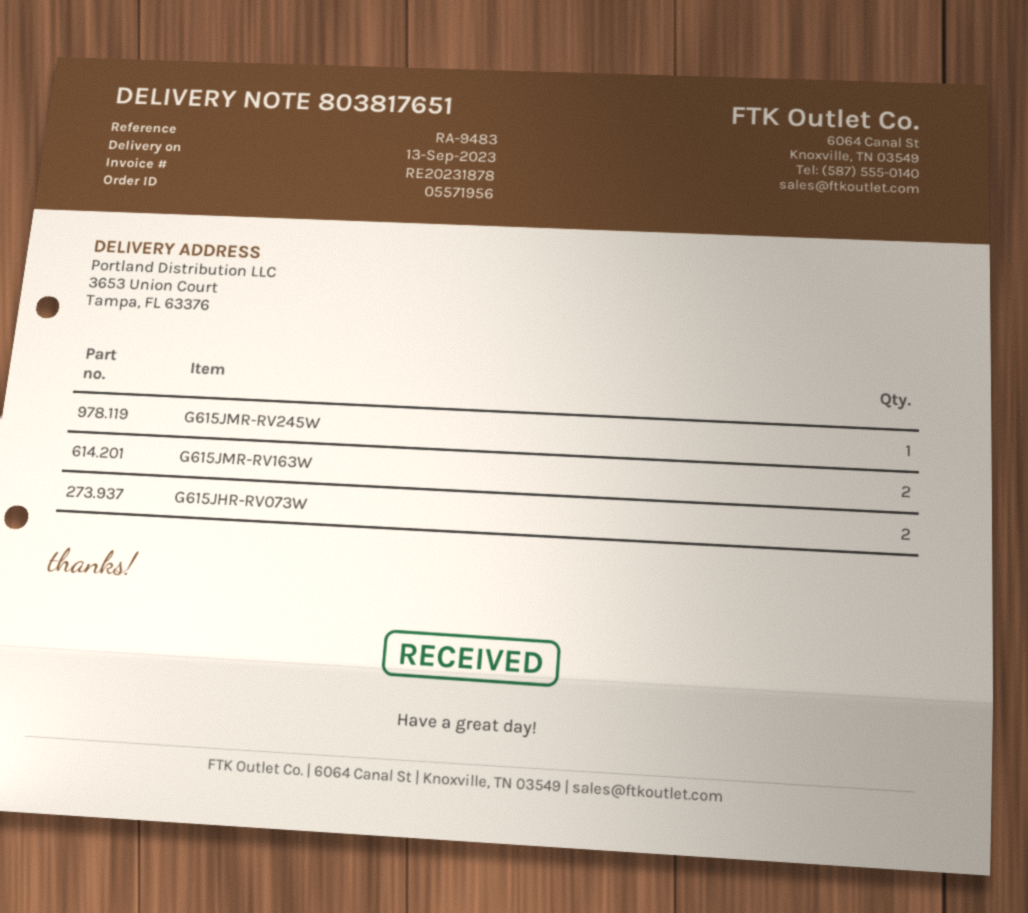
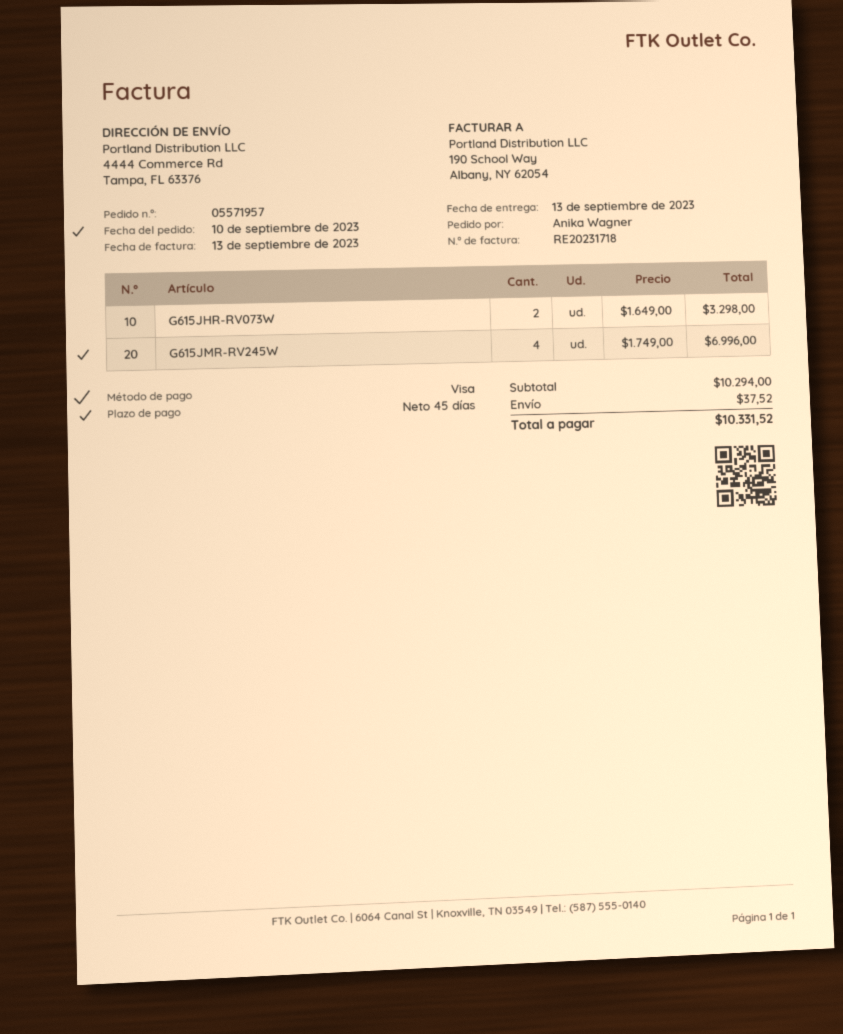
order number: 05571956 -> 05571957
invoice number: RE20231878 -> RE20231718
ship to: 3653 Union Court, Tampa, FL 63376 -> 4444 Commerce Rd, Tampa, FL 63376
G615JMR-RV245W: 1 -> 4
G615JMR-RV163W: 2 -> none

